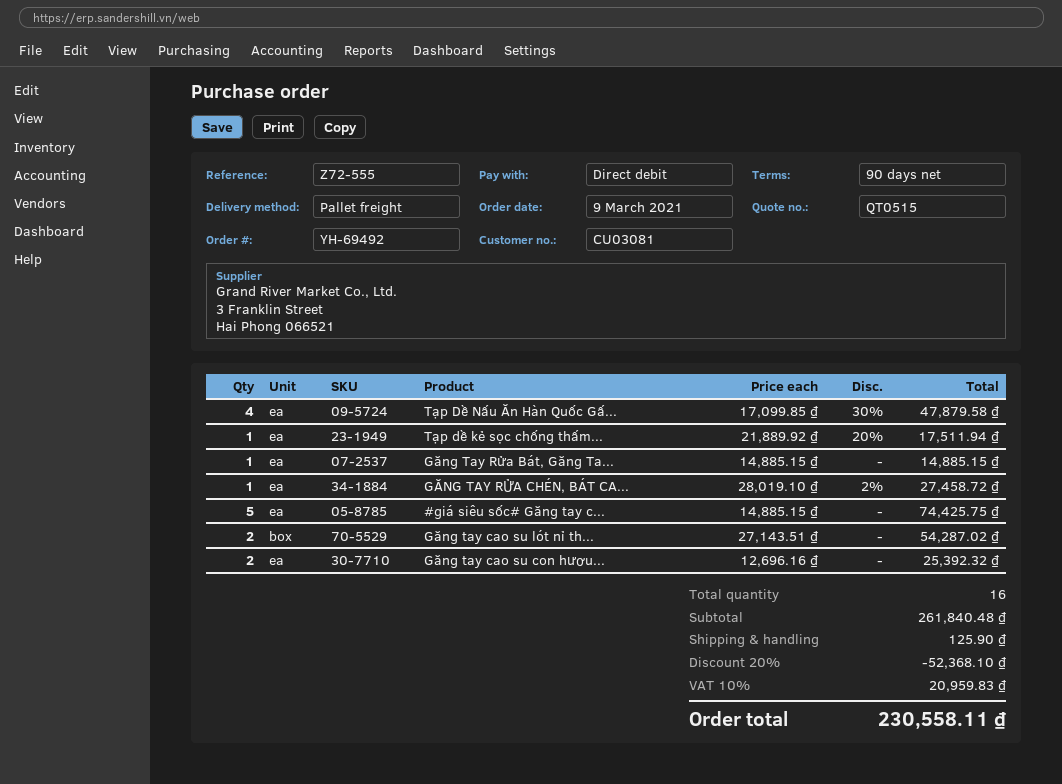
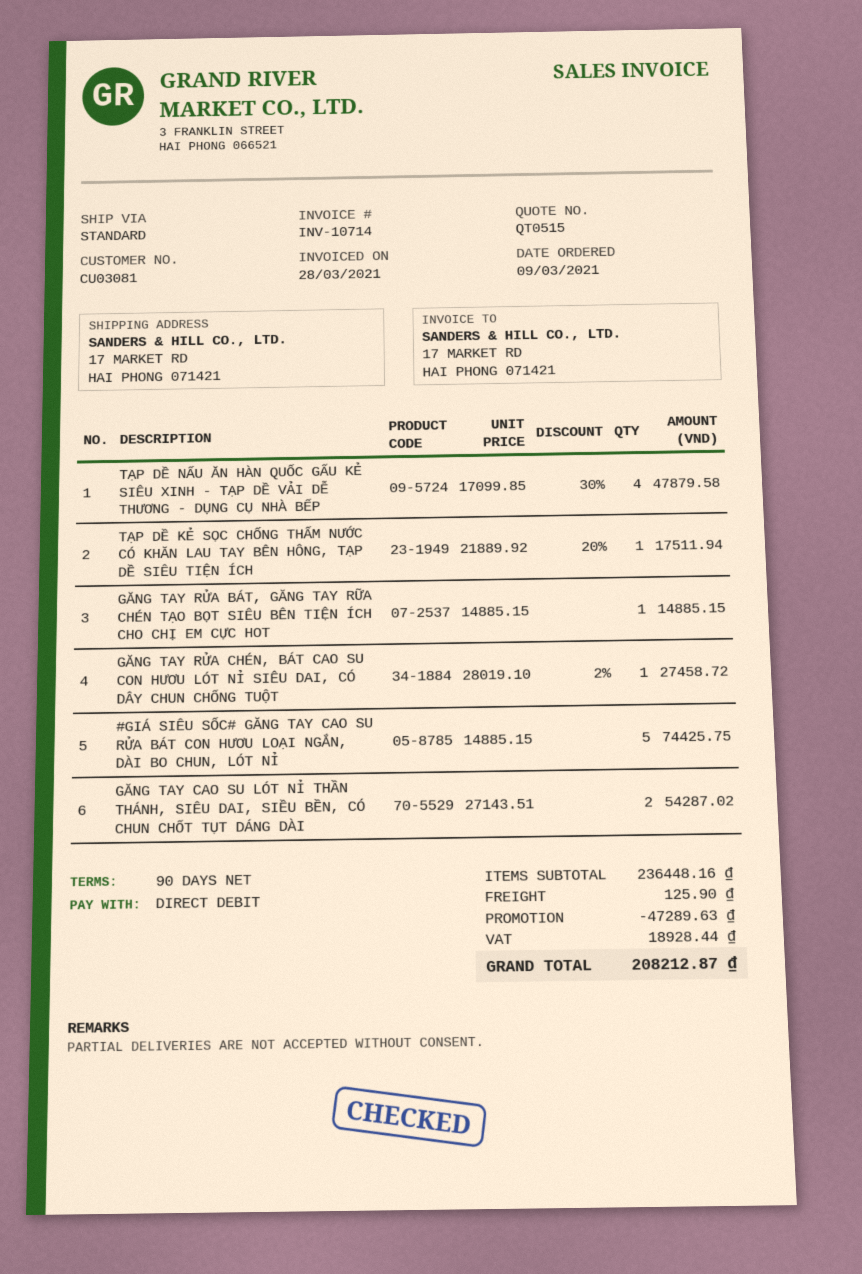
shipping method: pallet freight -> standard
Găng tay cao su con hươu...: 2 x 12696.16 = 25392.32 -> none
subtotal: 261840.48 -> 236448.16
discount: 52368.10 -> 47289.63
tax: 20959.83 -> 18928.44
total: 230558.11 -> 208212.87

